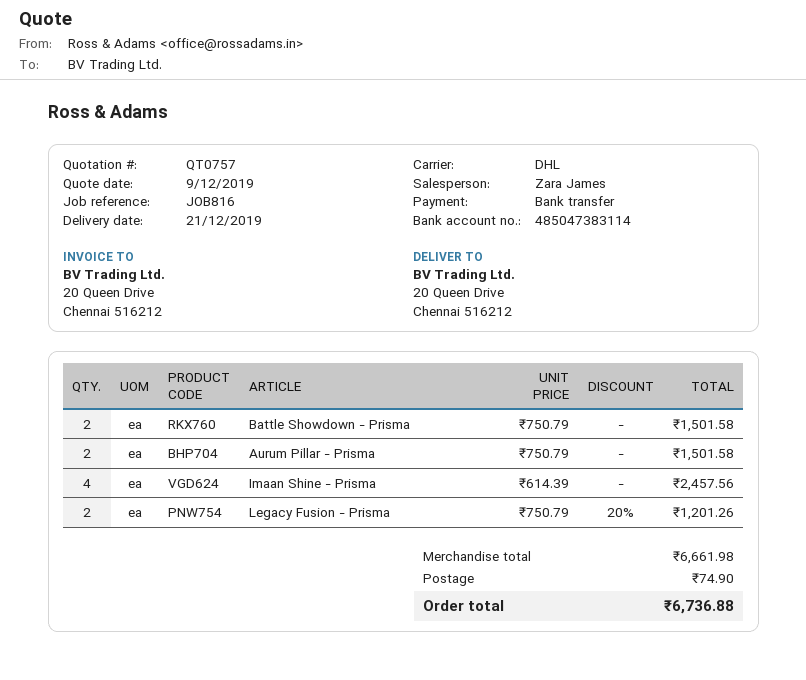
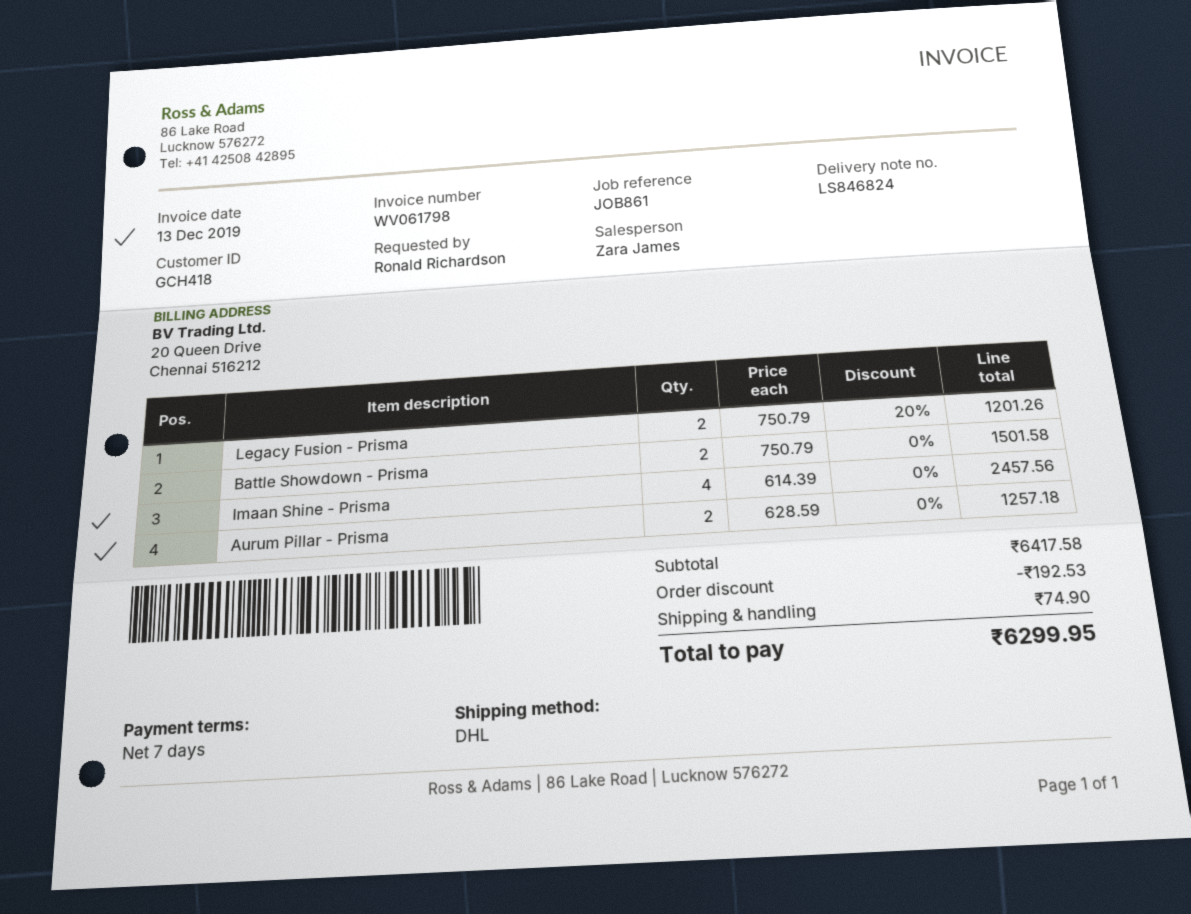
reference: JOB816 -> JOB861
Aurum Pillar - Prisma: 2 x 750.79 = 1501.58 -> 2 x 628.59 = 1257.18
subtotal: 6661.98 -> 6417.58
discount: none -> 192.53
total: 6736.88 -> 6299.95

